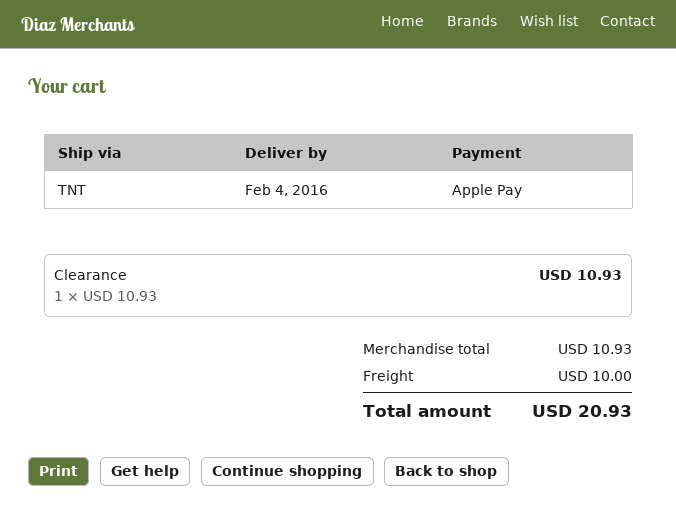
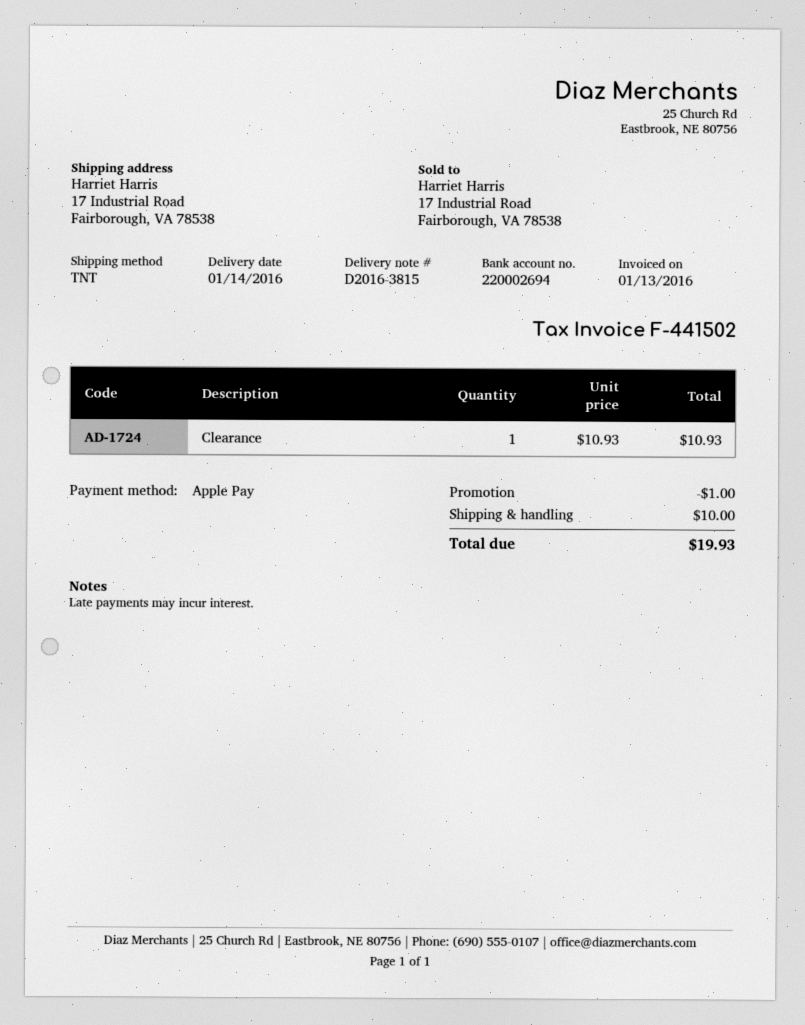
delivery date: 2016-02-04 -> 2016-01-14
discount: none -> 1.00
total: 20.93 -> 19.93

